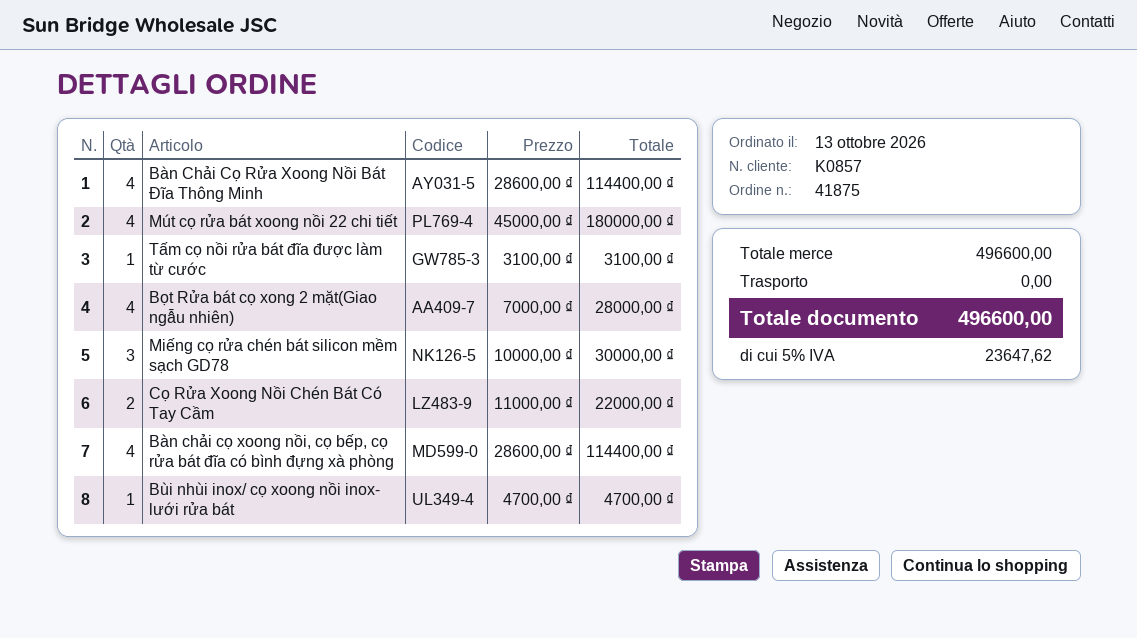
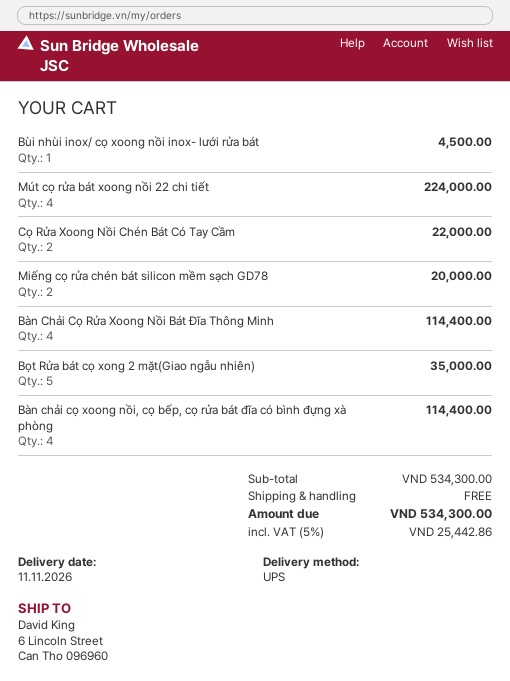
Mút cọ rửa bát xoong nồi 22 chi tiết: 4 for 180000.00 -> 4 for 224000.00
Tấm cọ nồi rửa bát đĩa được làm từ cước: 1 for 3100.00 -> none
Bọt Rửa bát cọ xong 2 mặt(Giao ngẫu nhiên): 4 for 28000.00 -> 5 for 35000.00
Miếng cọ rửa chén bát silicon mềm sạch GD78: 3 for 30000.00 -> 2 for 20000.00
Bùi nhùi inox/ cọ xoong nồi inox- lưới rửa bát: 1 for 4700.00 -> 1 for 4500.00
subtotal: 496600.00 -> 534300.00
tax: 5% = 23647.62 -> 5% = 25442.86
total: 496600.00 -> 534300.00

